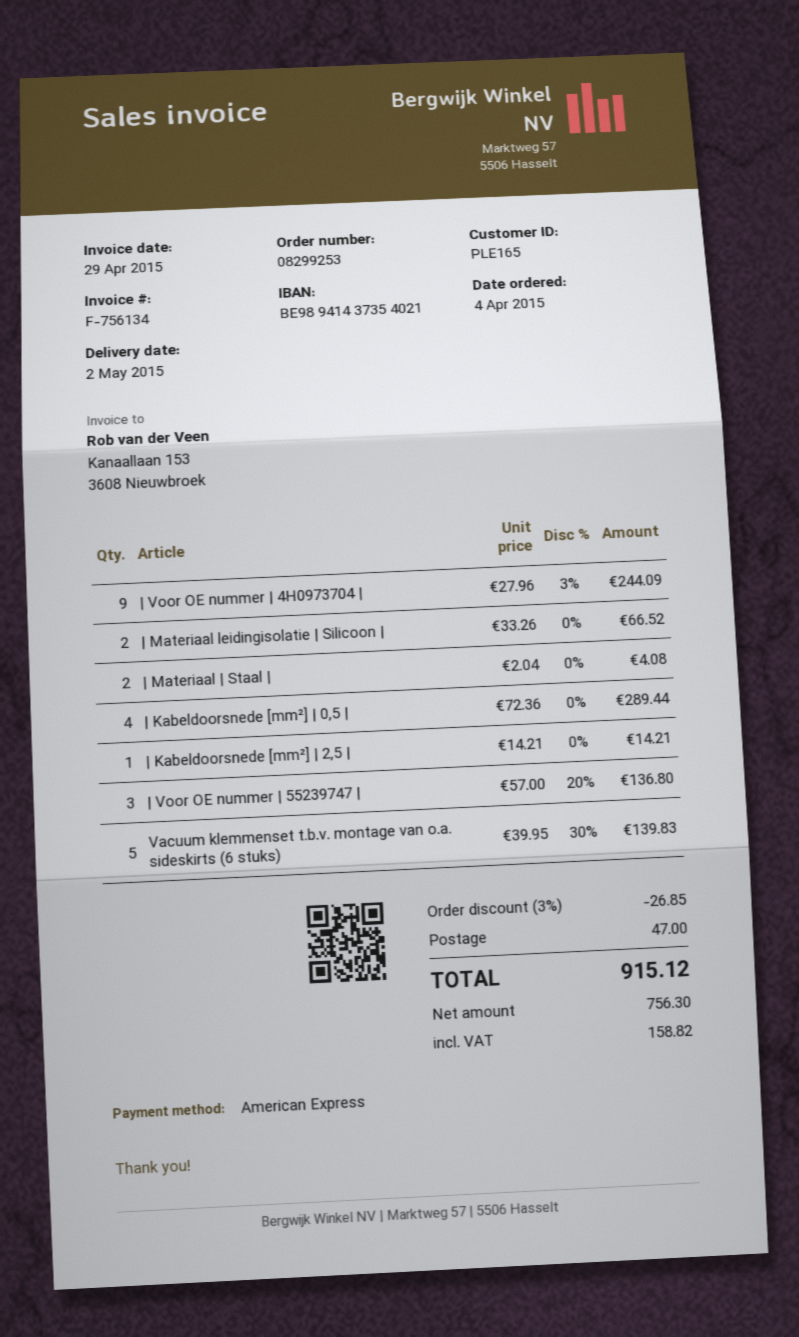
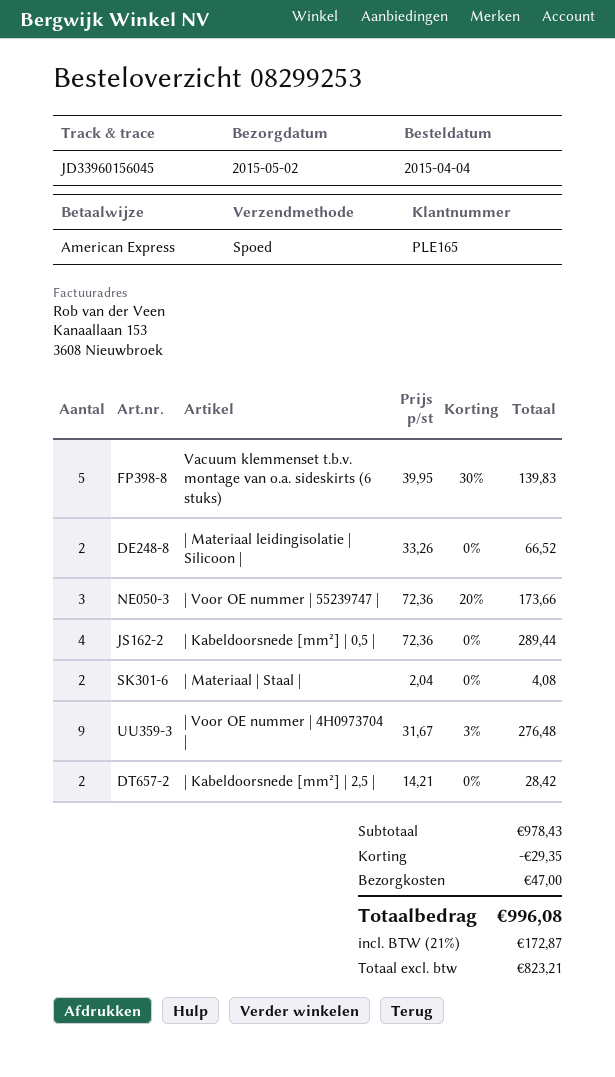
| Voor OE nummer | 4H0973704 |: 9 x 27.96 - 3% = 244.09 -> 9 x 31.67 - 3% = 276.48
| Kabeldoorsnede [mm²] | 2,5 |: 1 x 14.21 = 14.21 -> 2 x 14.21 = 28.42
| Voor OE nummer | 55239747 |: 3 x 57.00 - 20% = 136.80 -> 3 x 72.36 - 20% = 173.66
discount: 26.85 -> 29.35
net: 756.30 -> 823.21
tax: 158.82 -> 172.87
total: 915.12 -> 996.08

